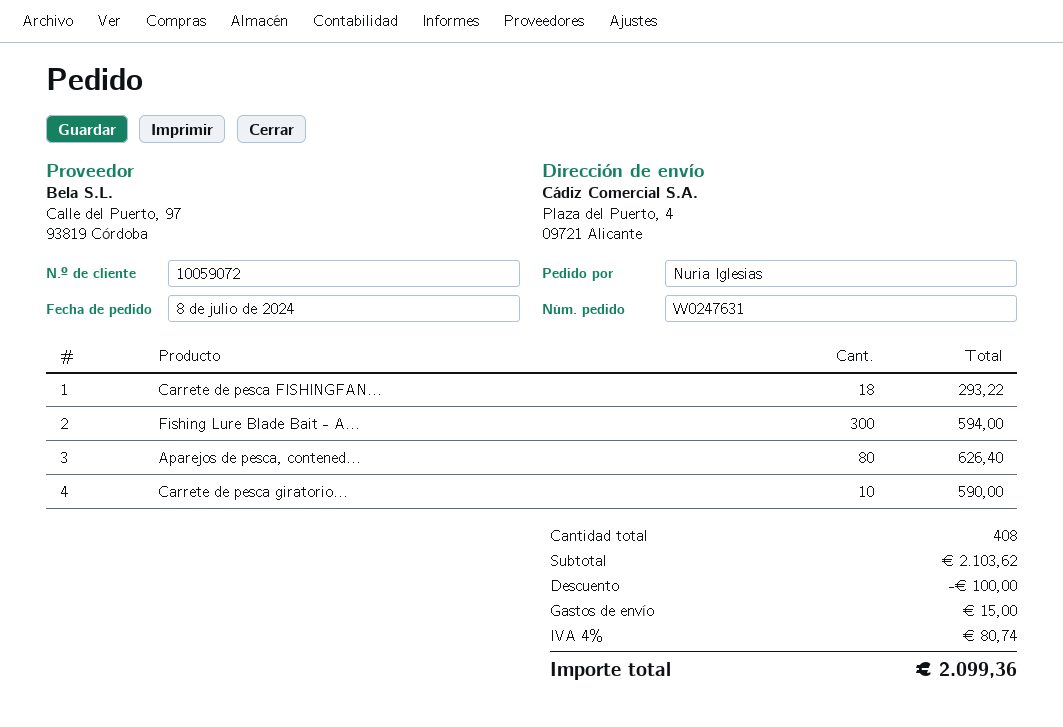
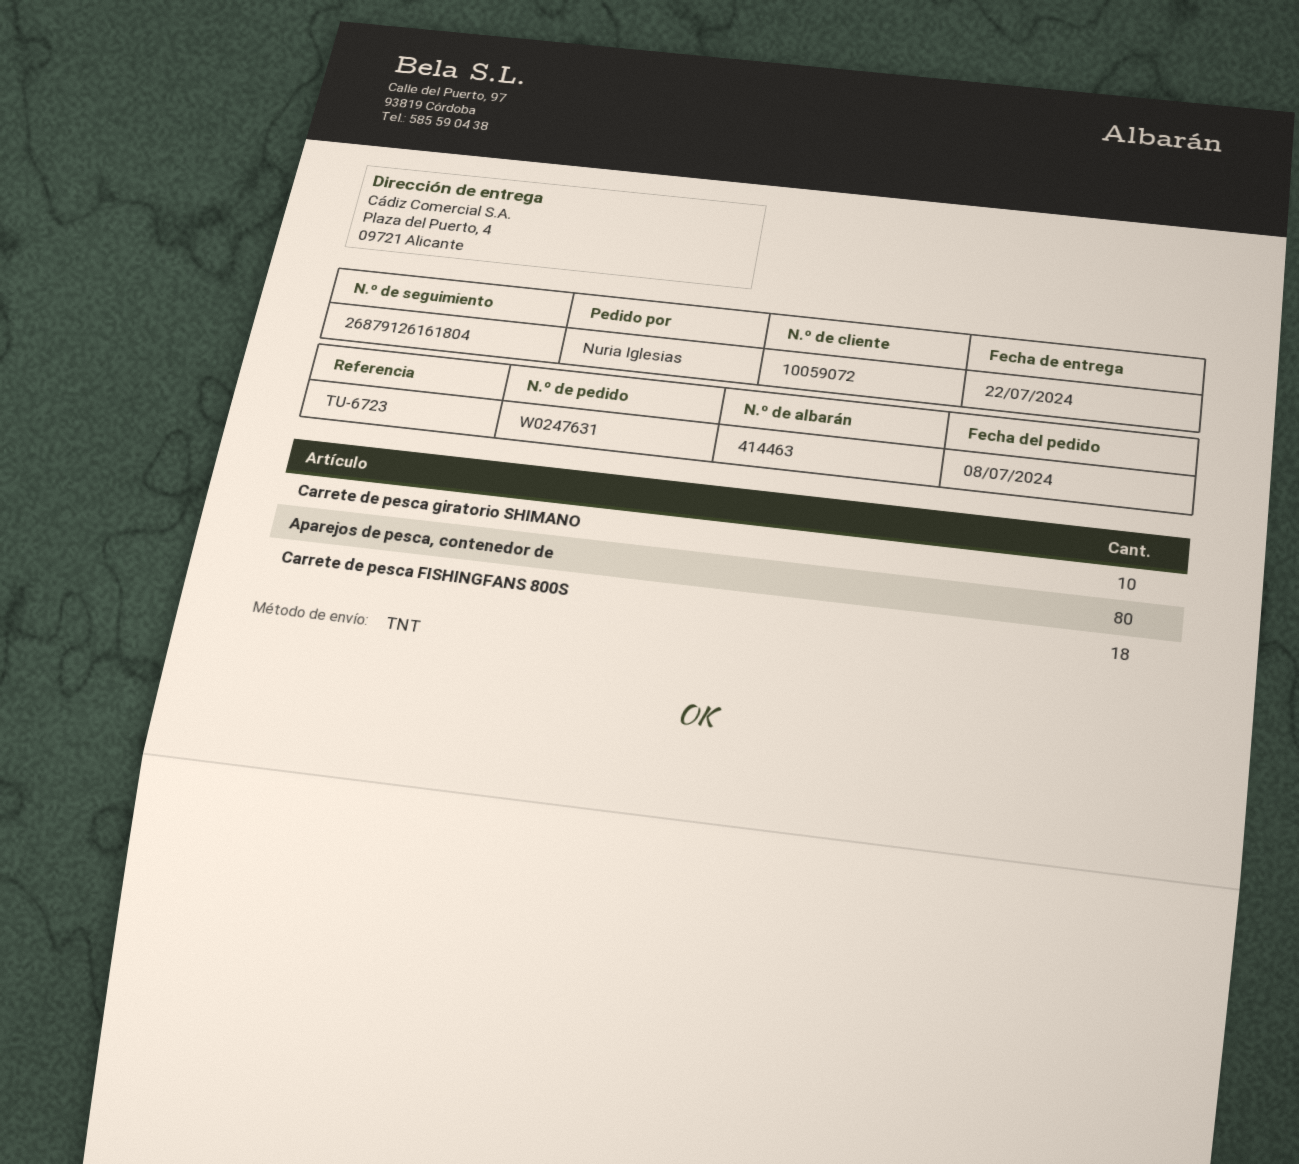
Fishing Lure Blade Bait - A...: 300 -> none

